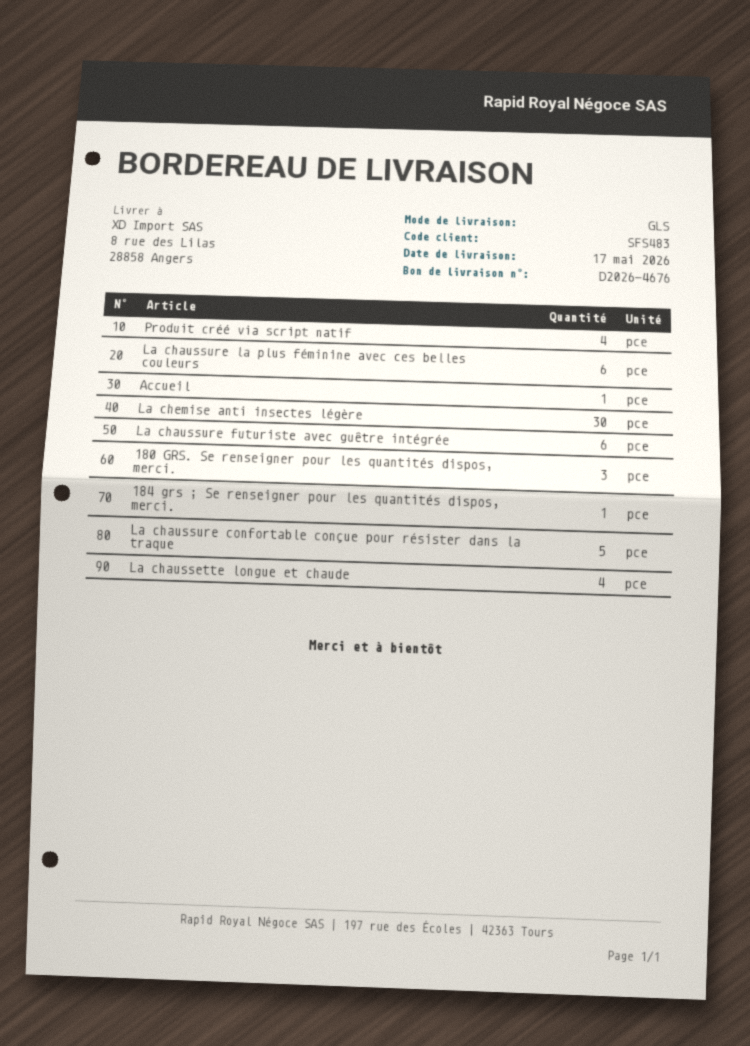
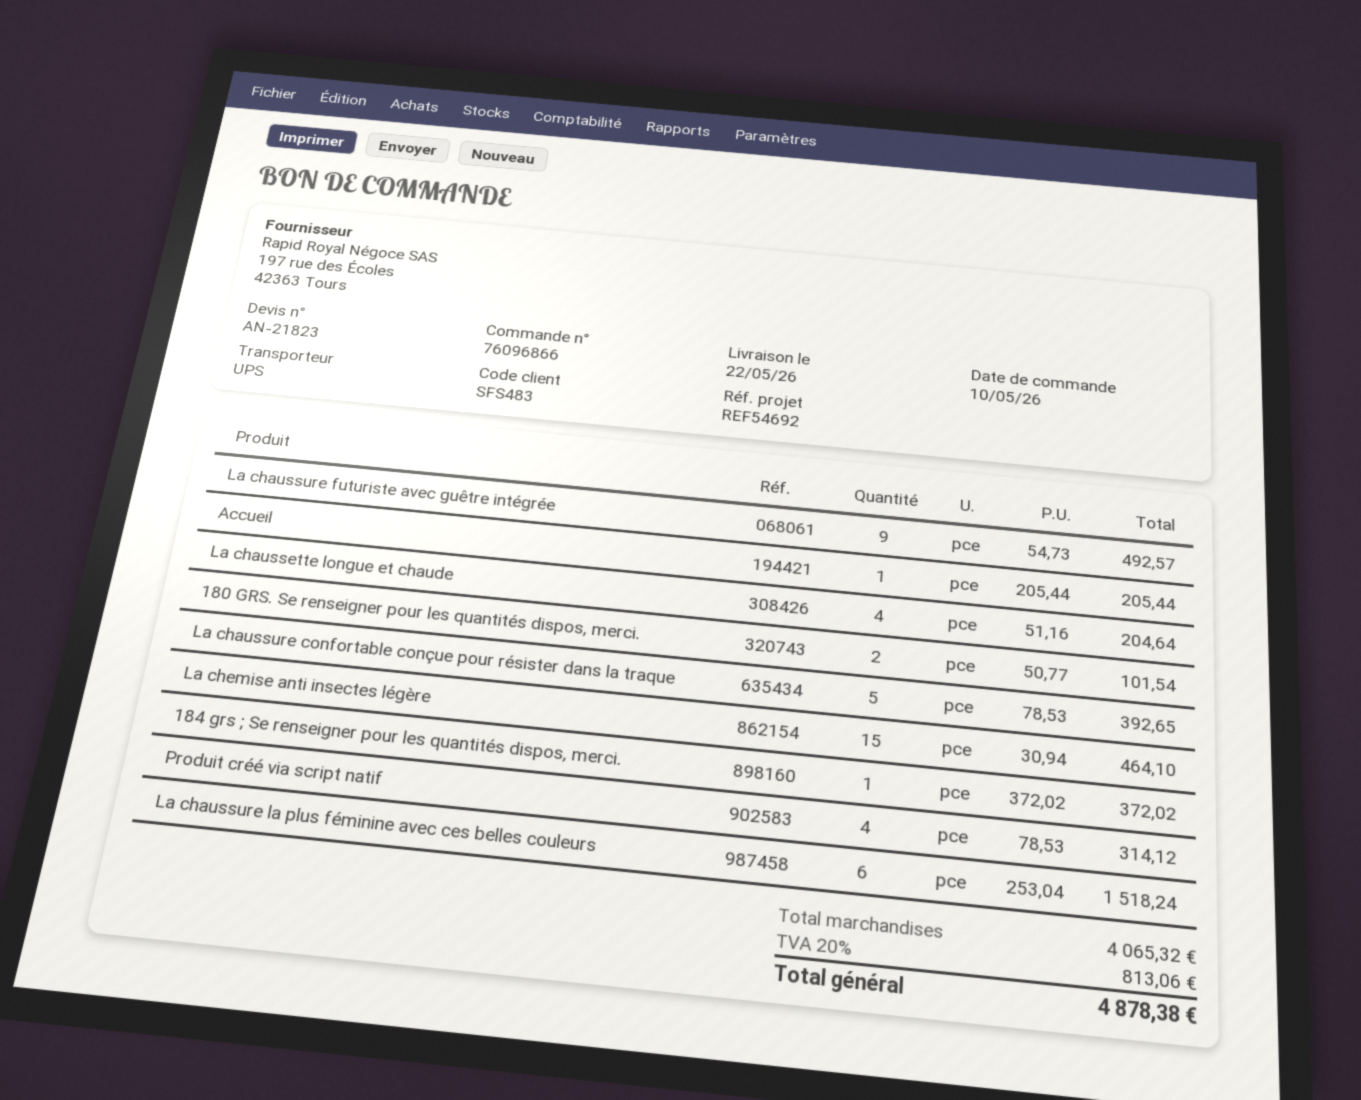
delivery date: 2026-05-17 -> 2026-05-22
shipping method: GLS -> UPS
La chemise anti insectes légère: 30 -> 15
La chaussure futuriste avec guêtre intégrée: 6 -> 9
180 GRS. Se renseigner pour les quantités dispos, merci.: 3 -> 2

